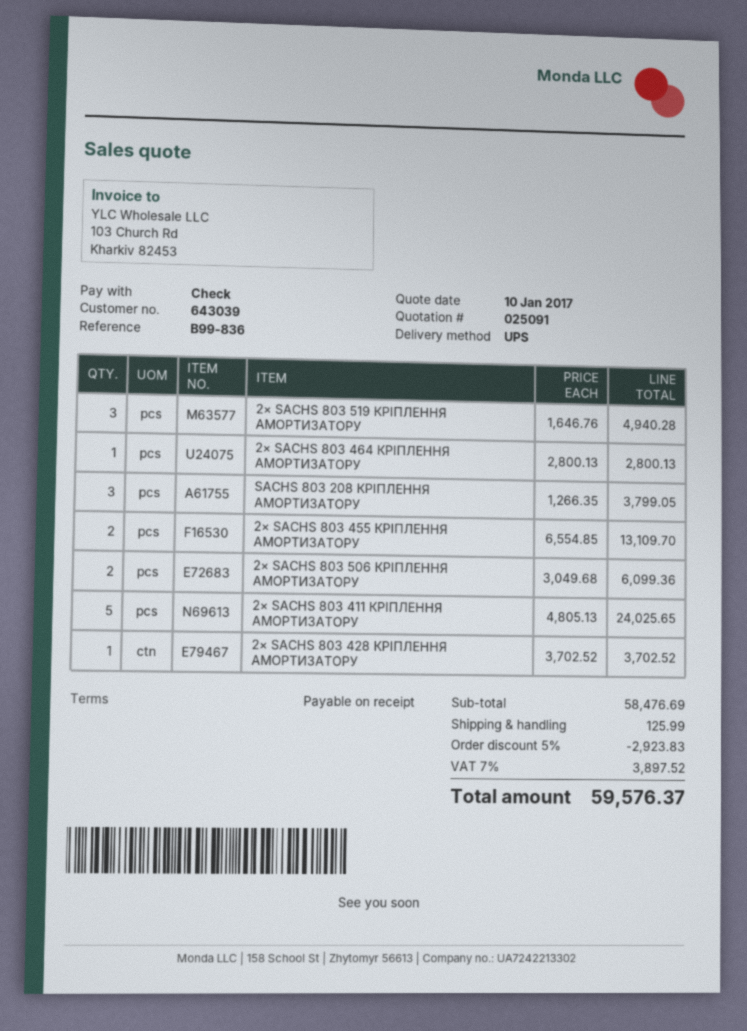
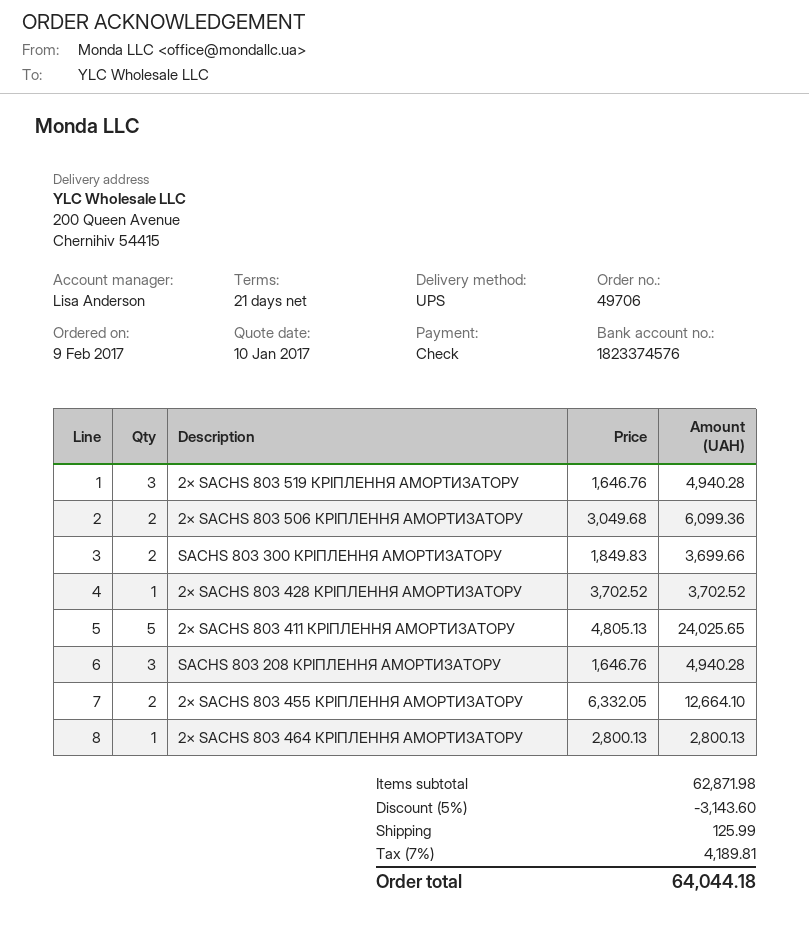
payment terms: on receipt -> 21 days
SACHS 803 208 КРІПЛЕННЯ АМОРТИЗАТОРУ: 3 x 1266.35 = 3799.05 -> 3 x 1646.76 = 4940.28
2× SACHS 803 455 КРІПЛЕННЯ АМОРТИЗАТОРУ: 2 x 6554.85 = 13109.70 -> 2 x 6332.05 = 12664.10
SACHS 803 300 КРІПЛЕННЯ АМОРТИЗАТОРУ: none -> 2 x 1849.83 = 3699.66
subtotal: 58476.69 -> 62871.98
discount: 5% = 2923.83 -> 5% = 3143.60
tax: 7% = 3897.52 -> 7% = 4189.81
total: 59576.37 -> 64044.18

